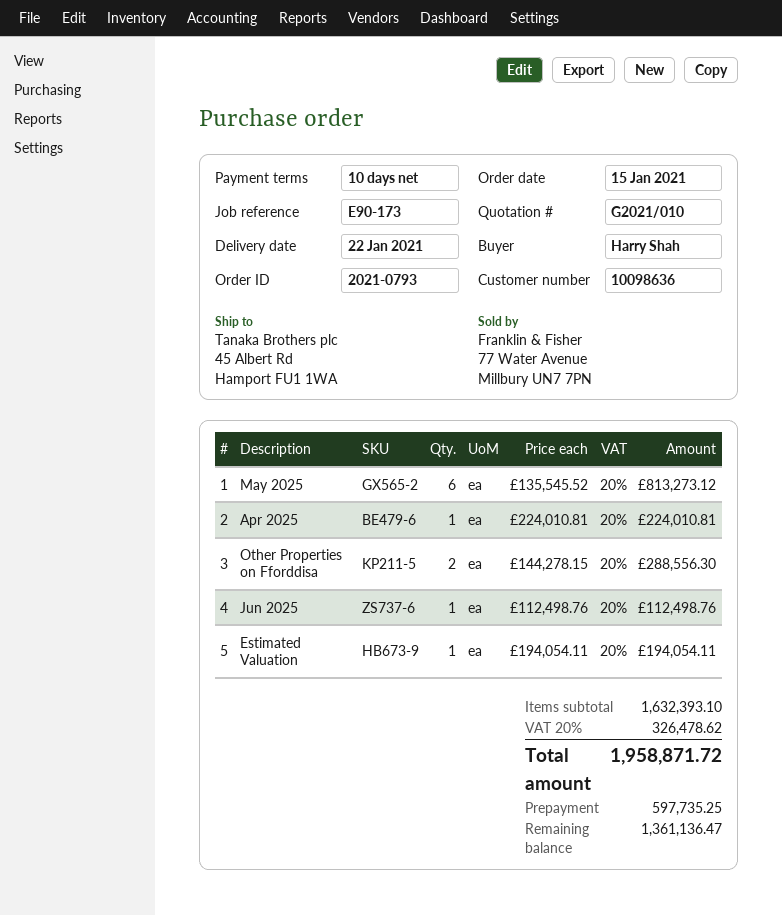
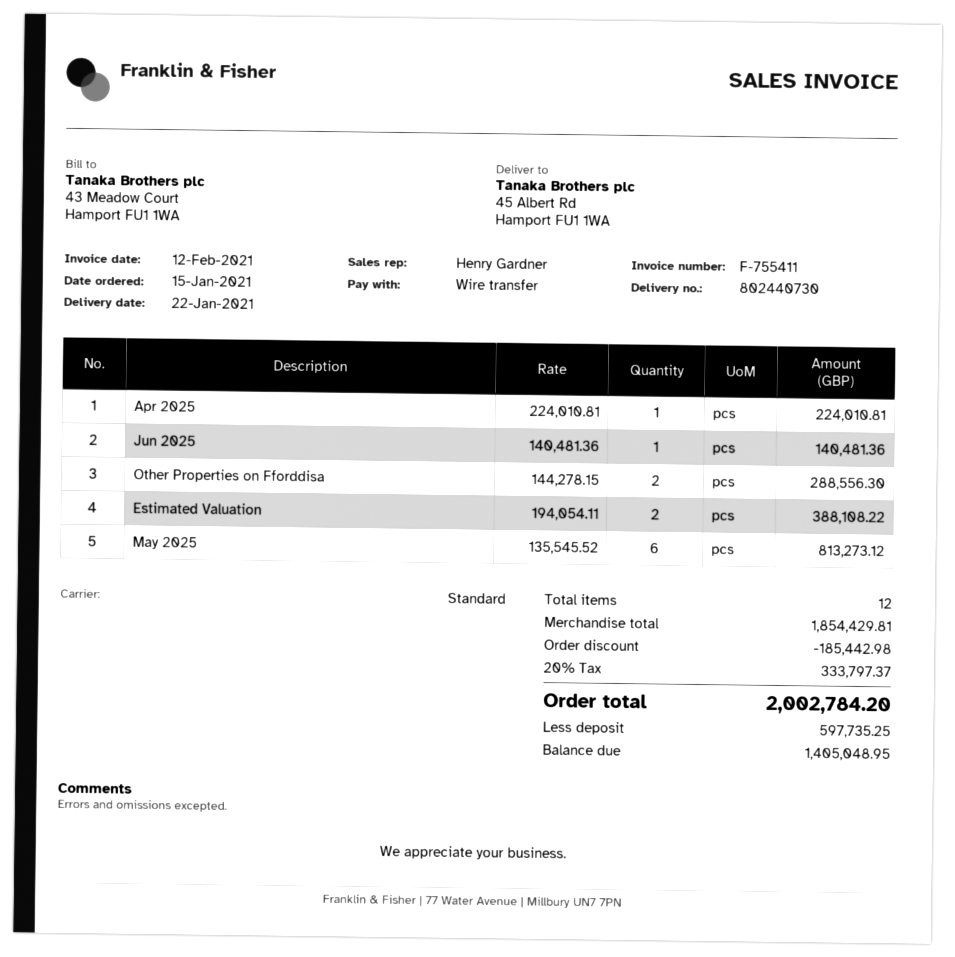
Jun 2025: 1 x 112498.76 = 112498.76 -> 1 x 140481.36 = 140481.36
Estimated Valuation: 1 x 194054.11 = 194054.11 -> 2 x 194054.11 = 388108.22
subtotal: 1632393.10 -> 1854429.81
discount: none -> 185442.98
tax: 20% = 326478.62 -> 20% = 333797.37
total: 1958871.72 -> 2002784.20
balance: 1361136.47 -> 1405048.95

